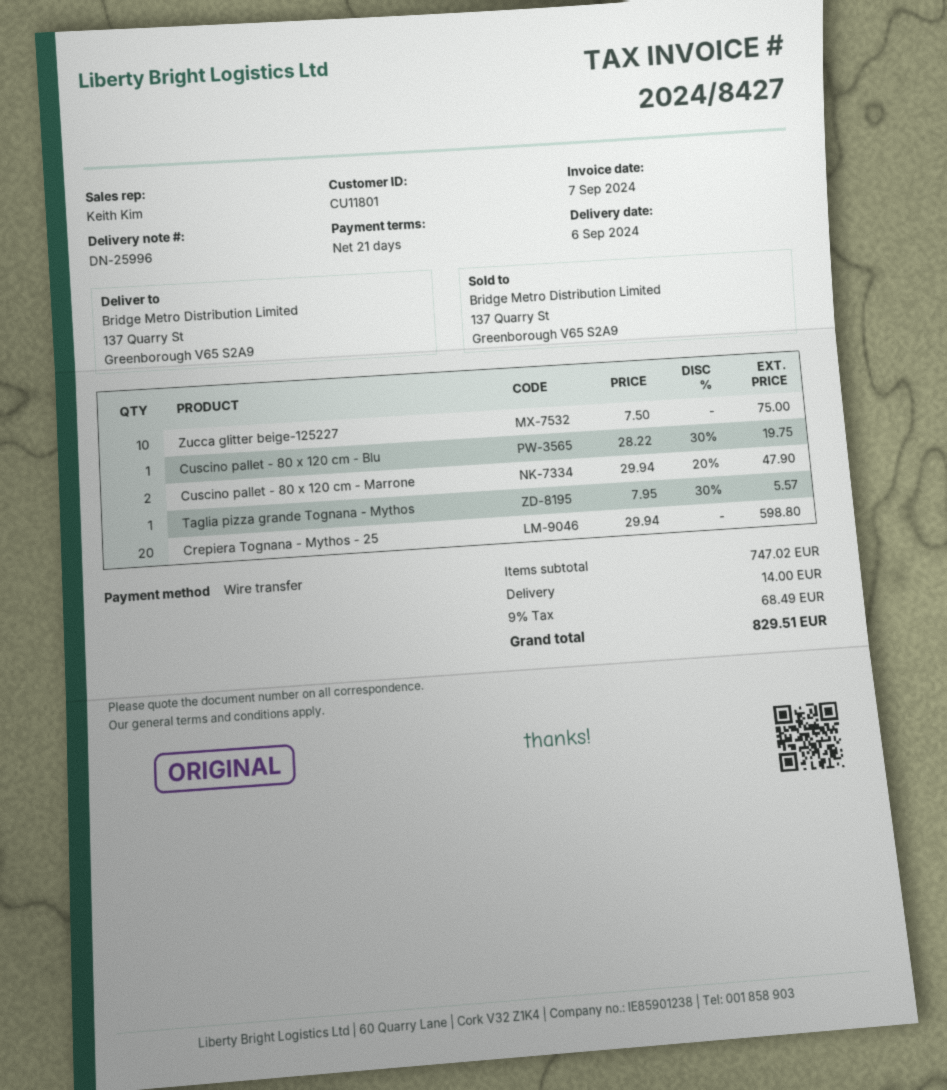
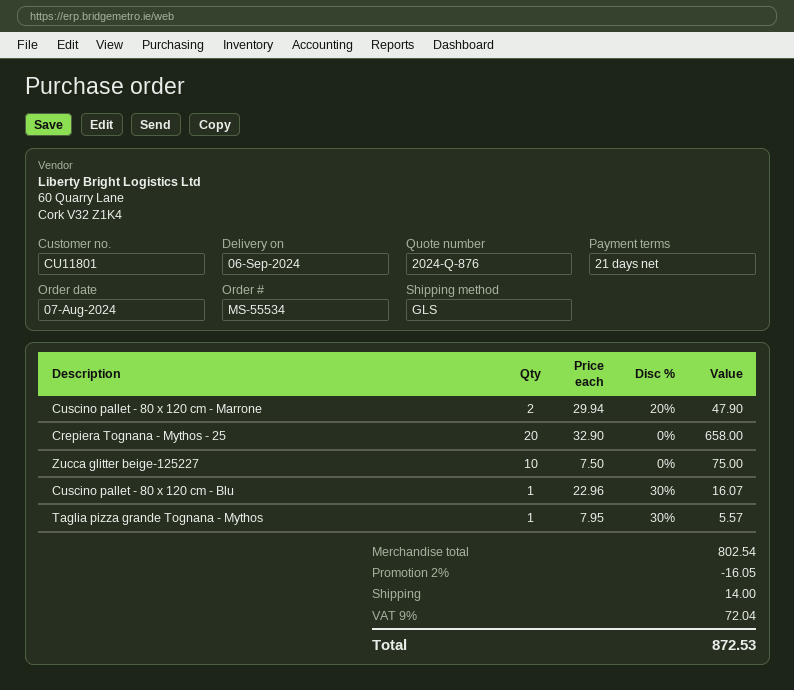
Cuscino pallet - 80 x 120 cm - Blu: 1 x 28.22 - 30% = 19.75 -> 1 x 22.96 - 30% = 16.07
Crepiera Tognana - Mythos - 25: 20 x 29.94 = 598.80 -> 20 x 32.90 = 658.00
subtotal: 747.02 -> 802.54
discount: none -> 2% = 16.05
tax: 9% = 68.49 -> 9% = 72.04
total: 829.51 -> 872.53

